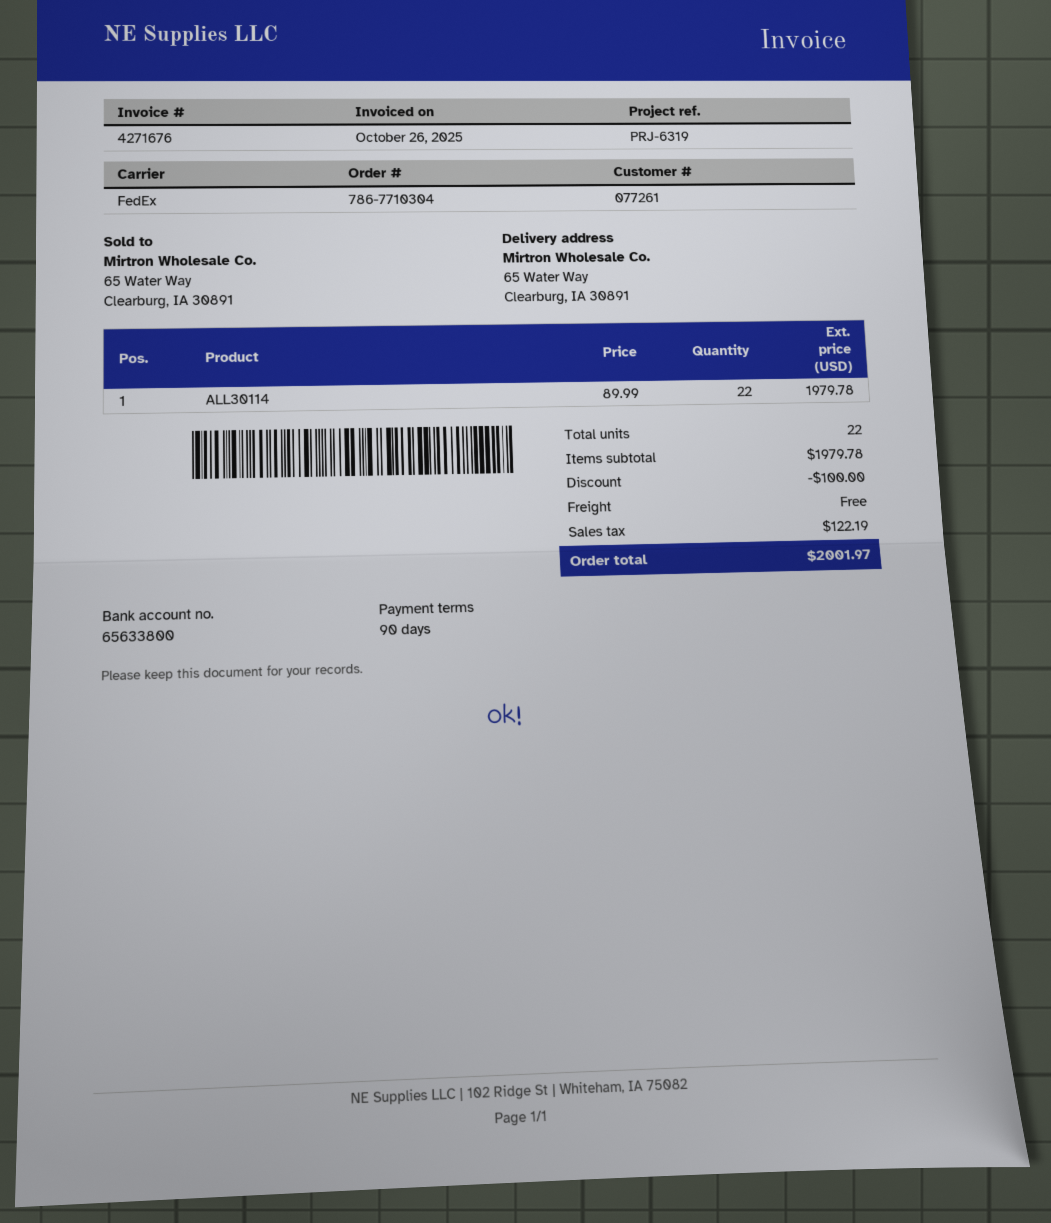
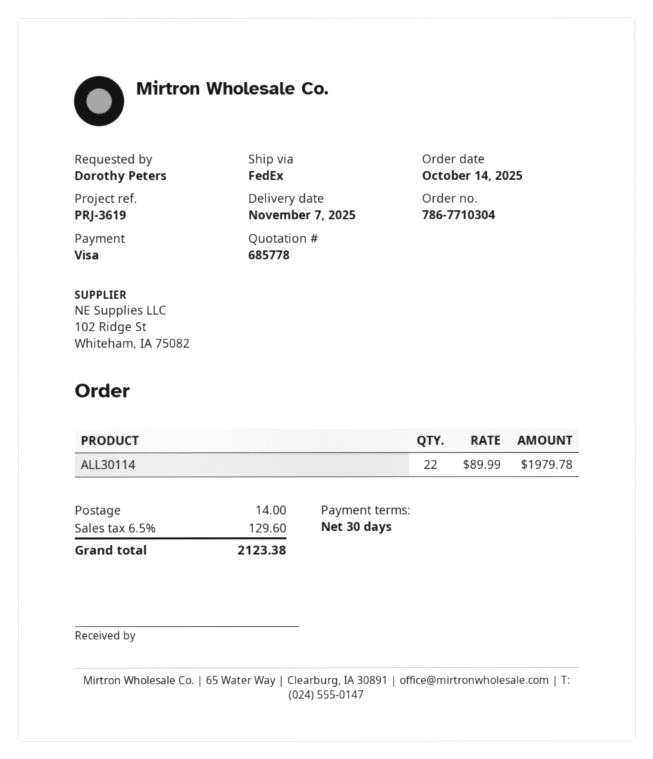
payment terms: 90 days -> 30 days
reference: PRJ-6319 -> PRJ-3619
discount: 100.00 -> none
shipping: 0.00 -> 14.00
tax: 122.19 -> 129.60
total: 2001.97 -> 2123.38

